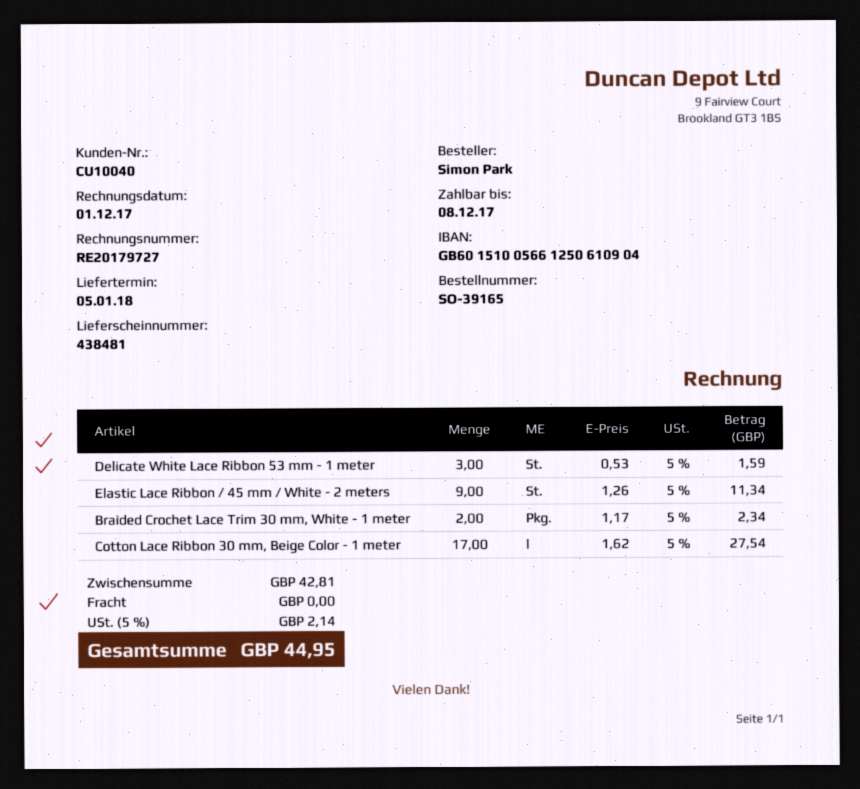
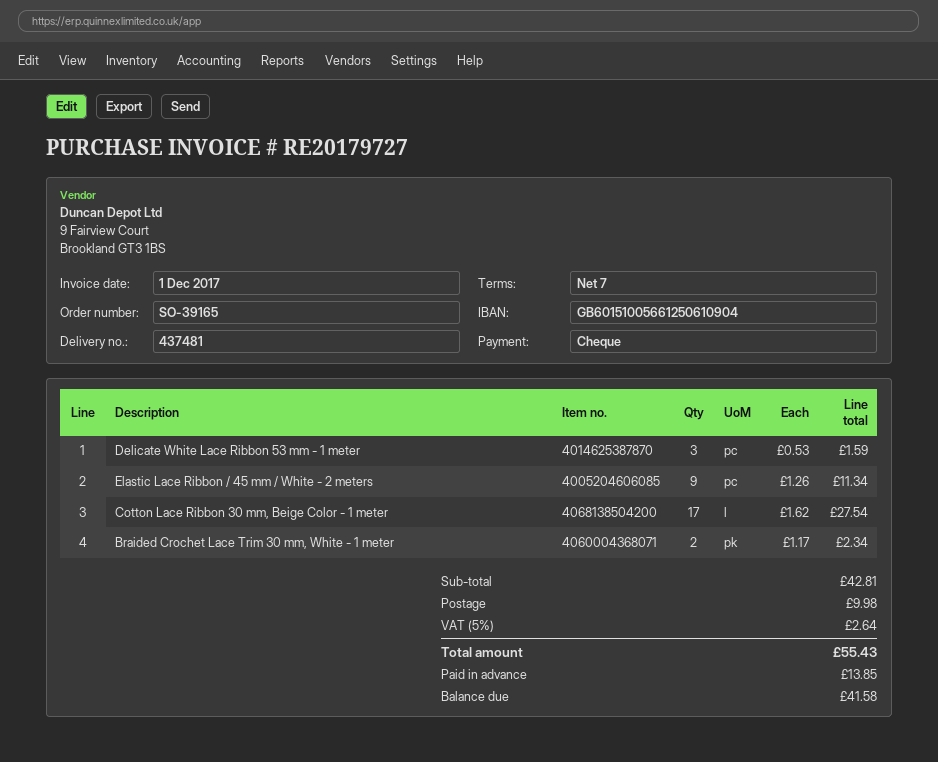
delivery note number: 438481 -> 437481
shipping: 0.00 -> 9.98
tax: 5% = 2.14 -> 5% = 2.64
total: 44.95 -> 55.43

